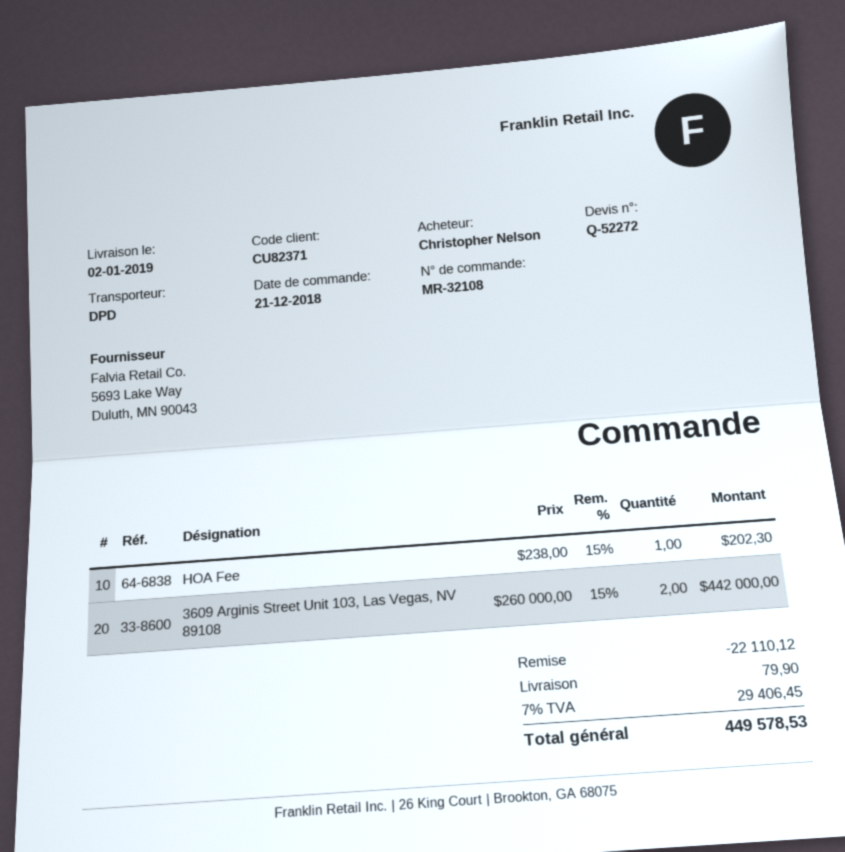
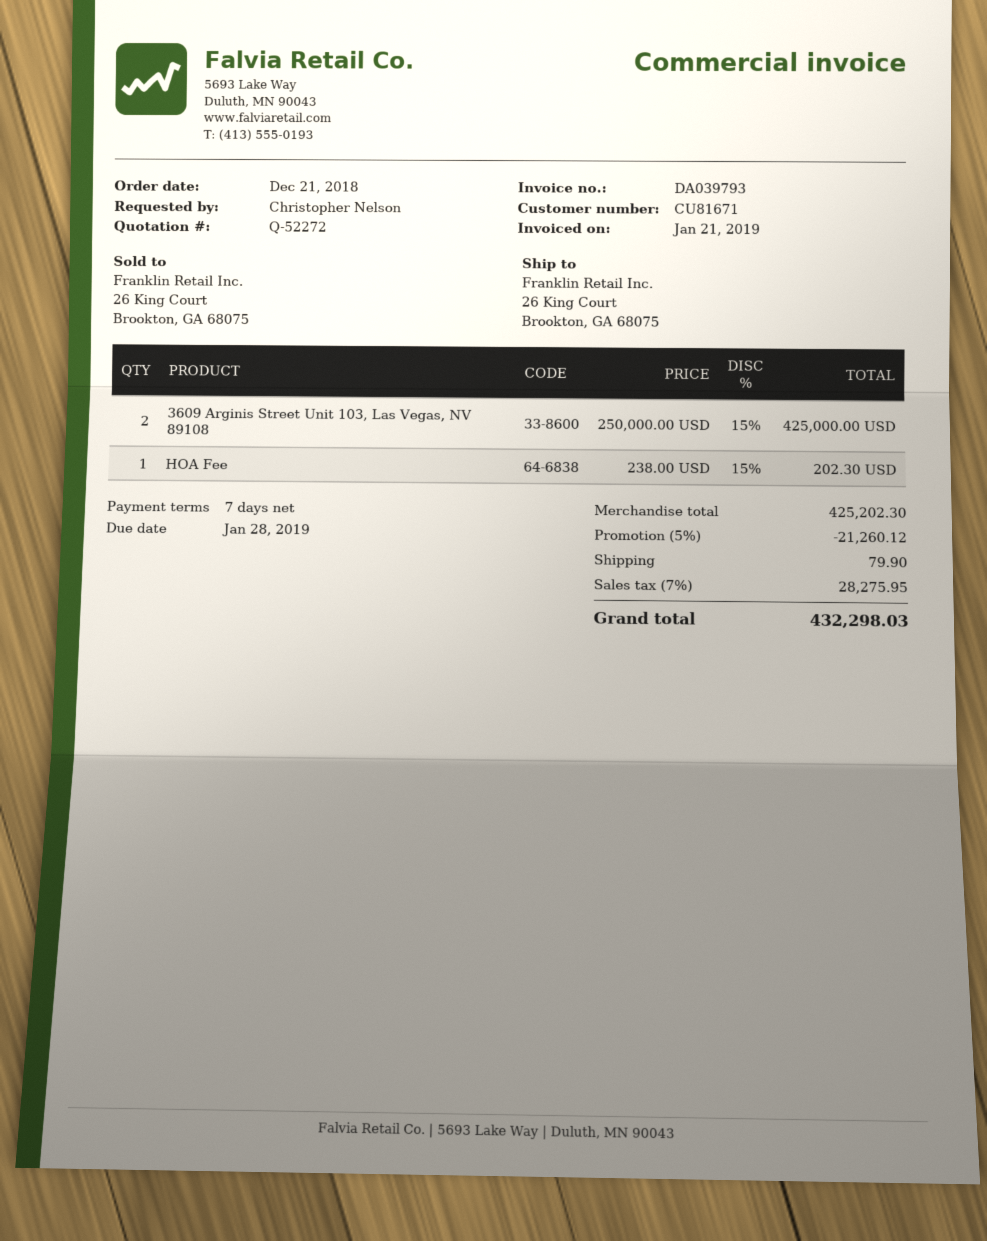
customer number: CU82371 -> CU81671
3609 Arginis Street Unit 103, Las Vegas, NV 89108: 2 x 260000.00 - 15% = 442000.00 -> 2 x 250000.00 - 15% = 425000.00
discount: 22110.12 -> 21260.12
tax: 7% = 29406.45 -> 7% = 28275.95
total: 449578.53 -> 432298.03

